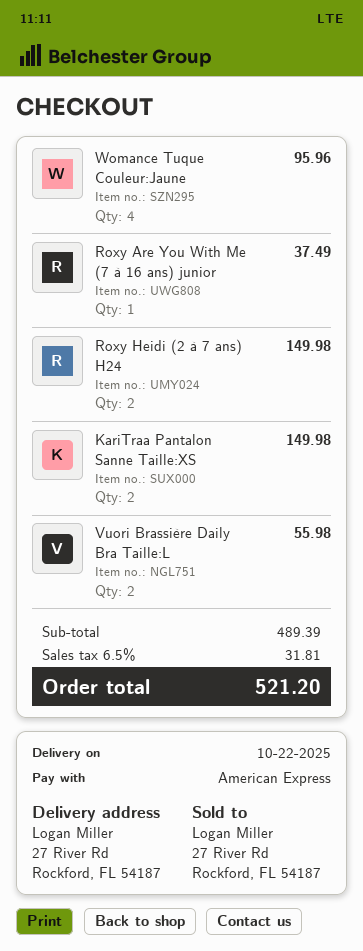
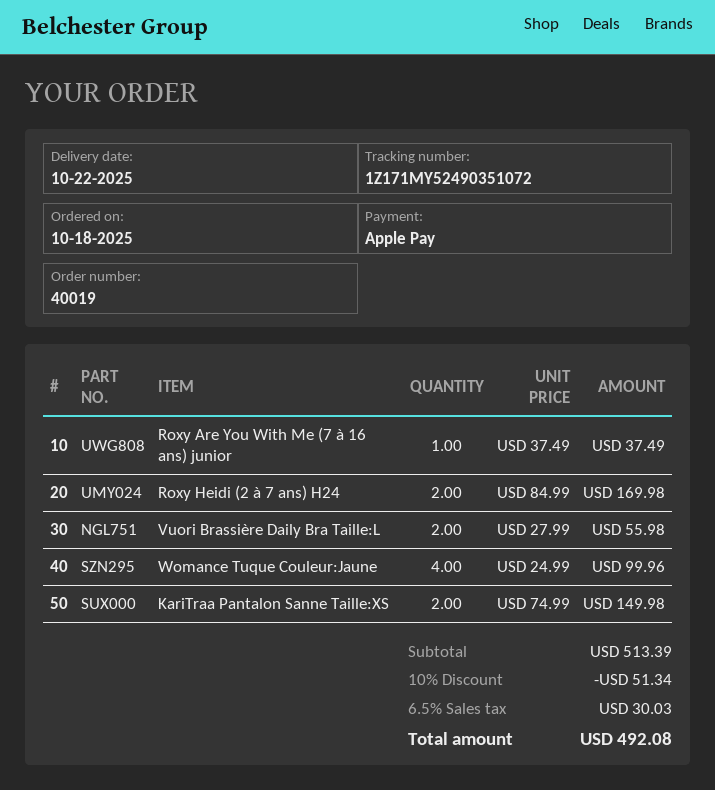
payment method: American Express -> Apple Pay
Womance Tuque Couleur:Jaune: 4 for 95.96 -> 4 for 99.96
Roxy Heidi (2 à 7 ans) H24: 2 for 149.98 -> 2 for 169.98
subtotal: 489.39 -> 513.39
discount: none -> 10% = 51.34
tax: 6.5% = 31.81 -> 6.5% = 30.03
total: 521.20 -> 492.08

